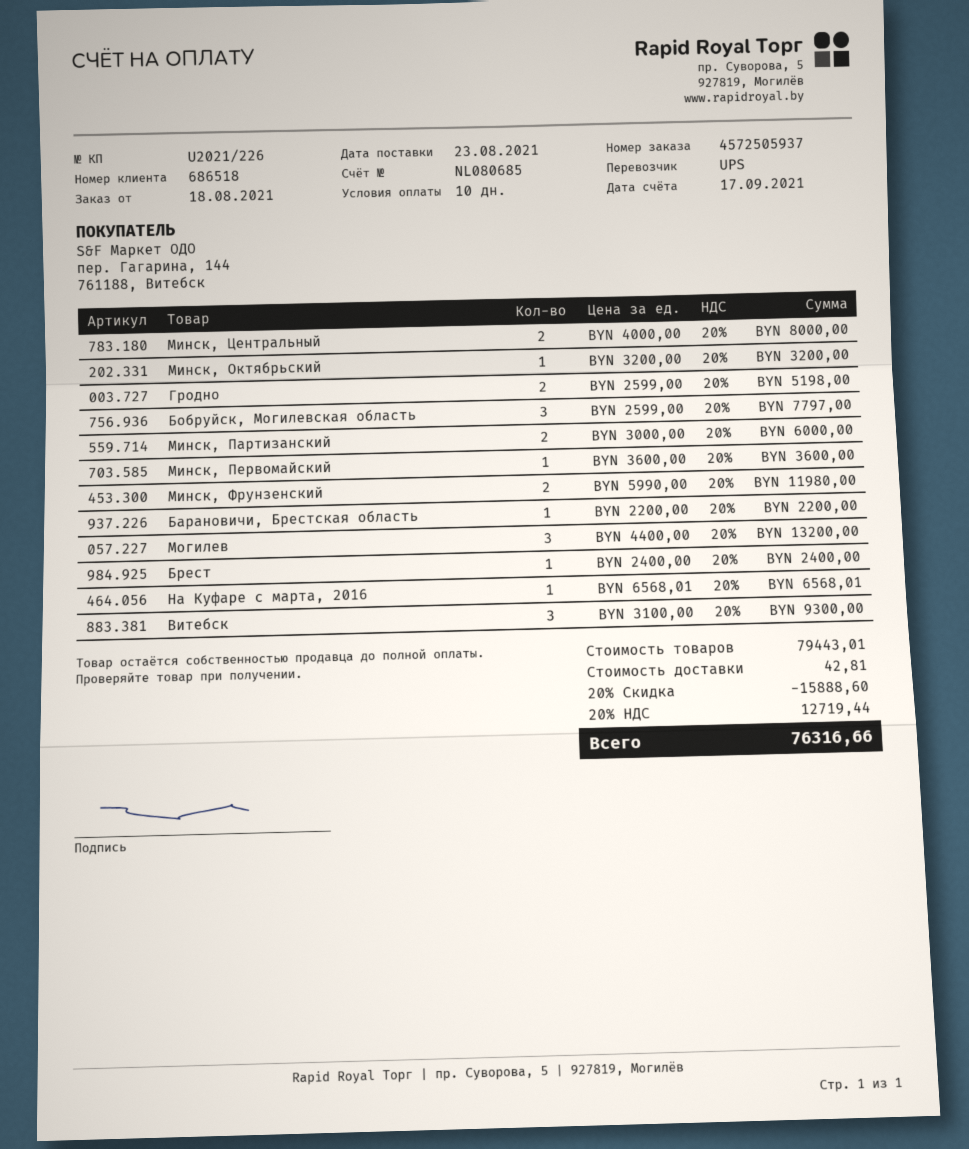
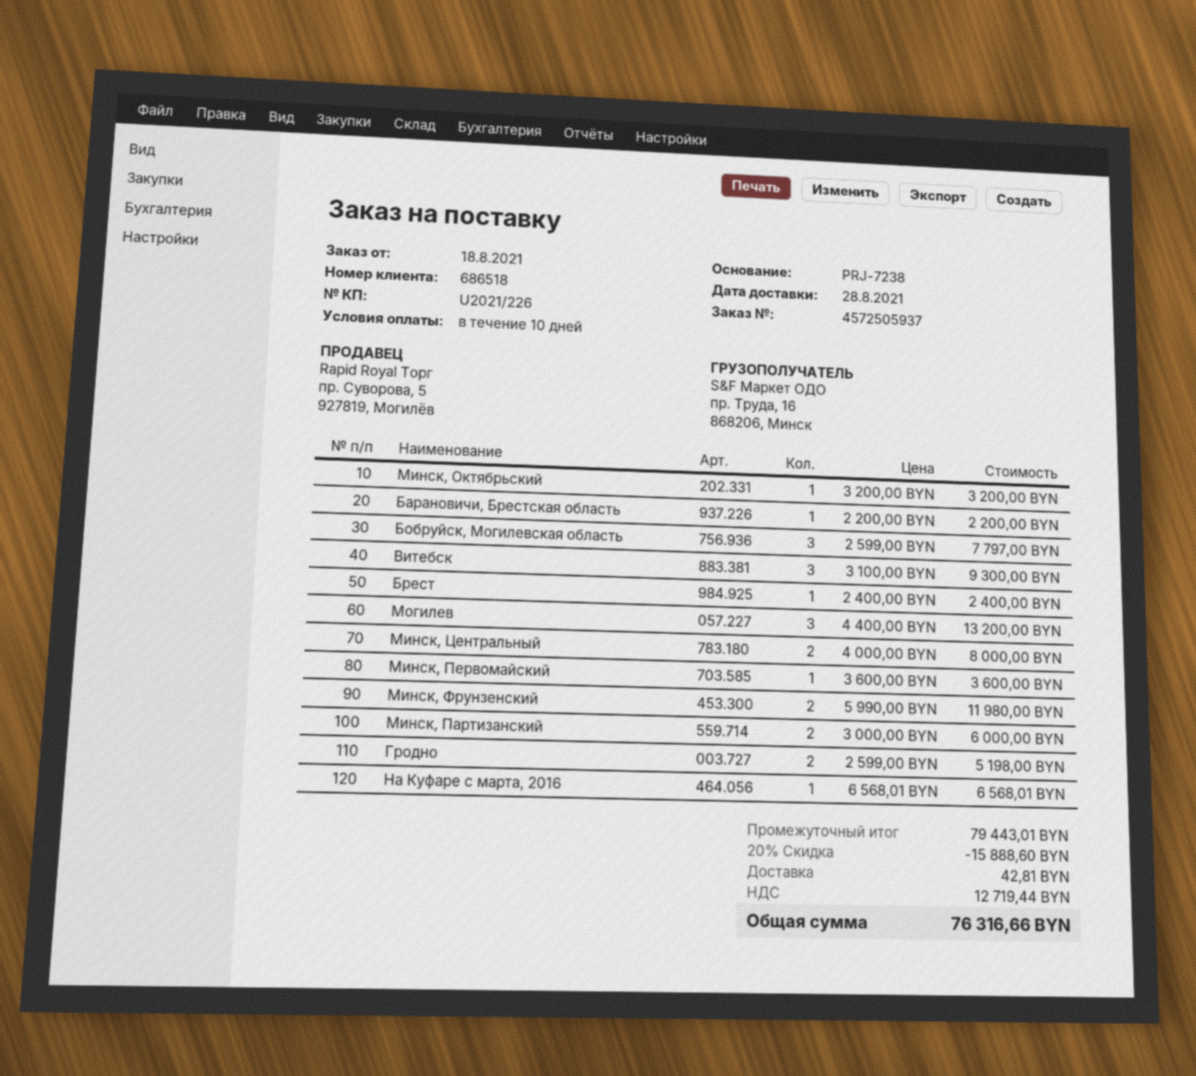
delivery date: 2021-08-23 -> 2021-08-28

